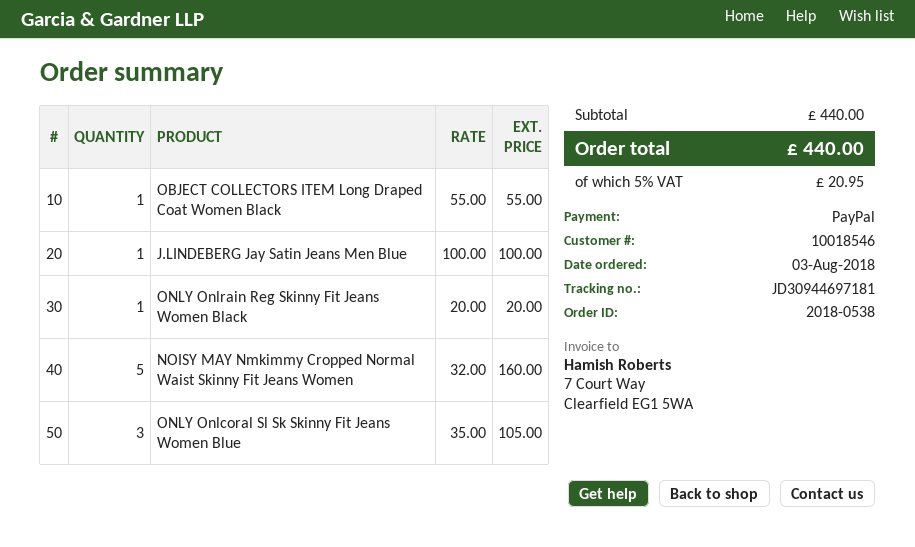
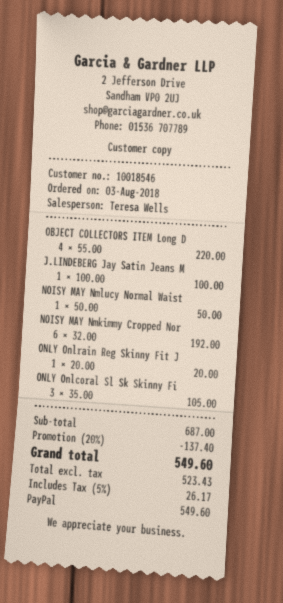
OBJECT COLLECTORS ITEM Long Draped Coat Women Black: 1 x 55.00 = 55.00 -> 4 x 55.00 = 220.00
NOISY MAY Nmkimmy Cropped Normal Waist Skinny Fit Jeans Women: 5 x 32.00 = 160.00 -> 6 x 32.00 = 192.00
NOISY MAY Nmlucy Normal Waist: none -> 1 x 50.00 = 50.00
subtotal: 440.00 -> 687.00
discount: none -> 20% = 137.40
tax: 5% = 20.95 -> 5% = 26.17
total: 440.00 -> 549.60

